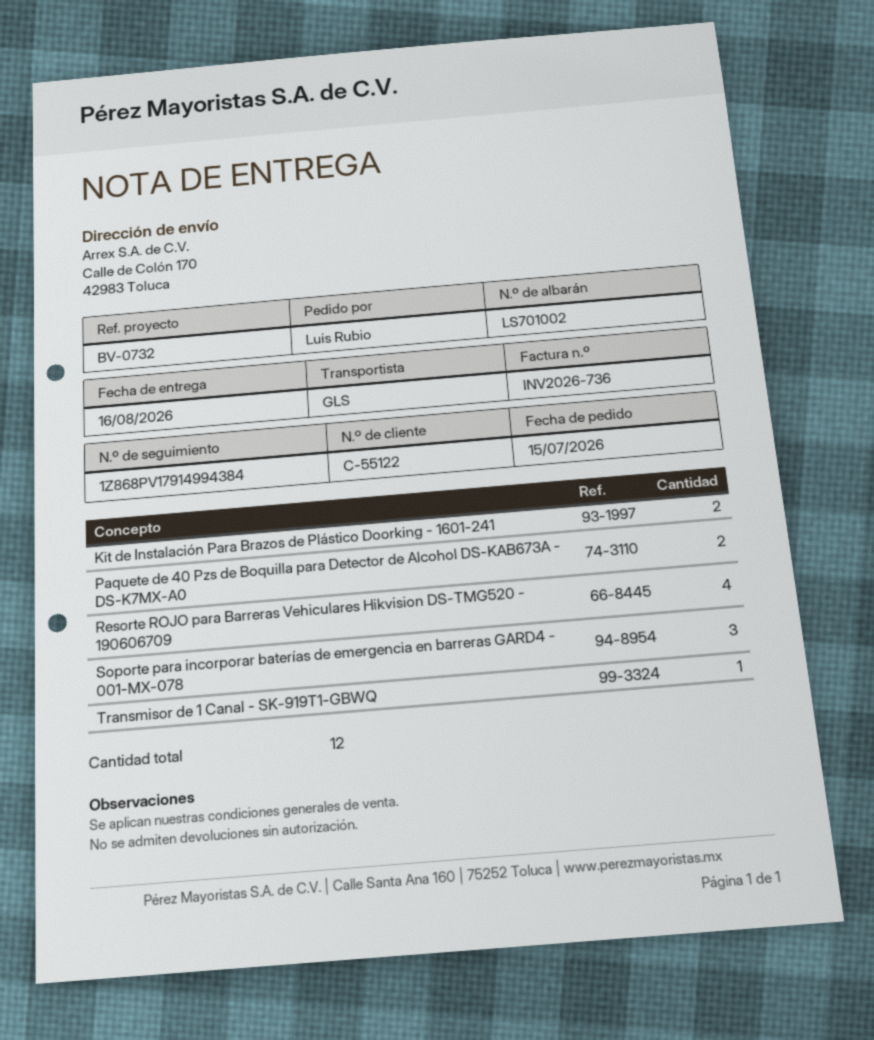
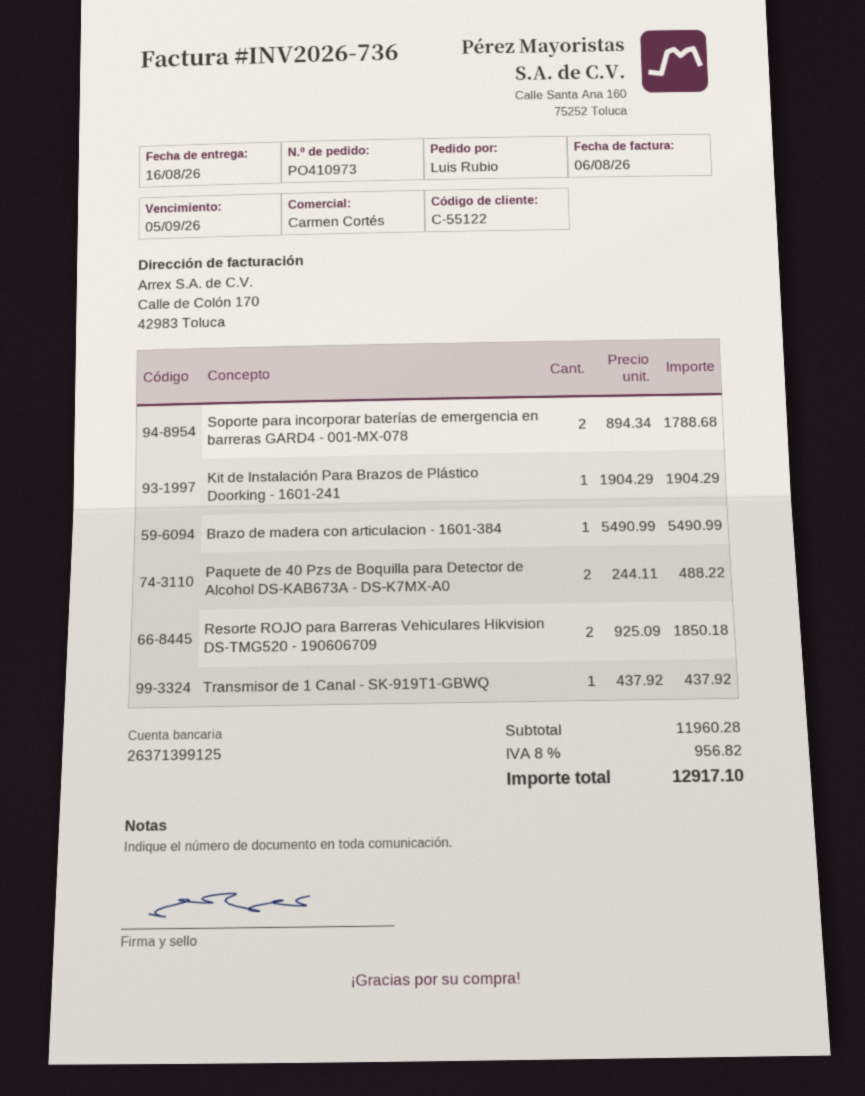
Kit de Instalación Para Brazos de Plástico Doorking - 1601-241: 2 -> 1
Resorte ROJO para Barreras Vehiculares Hikvision DS-TMG520 - 190606709: 4 -> 2
Soporte para incorporar baterías de emergencia en barreras GARD4 - 001-MX-078: 3 -> 2
Brazo de madera con articulacion - 1601-384: none -> 1

